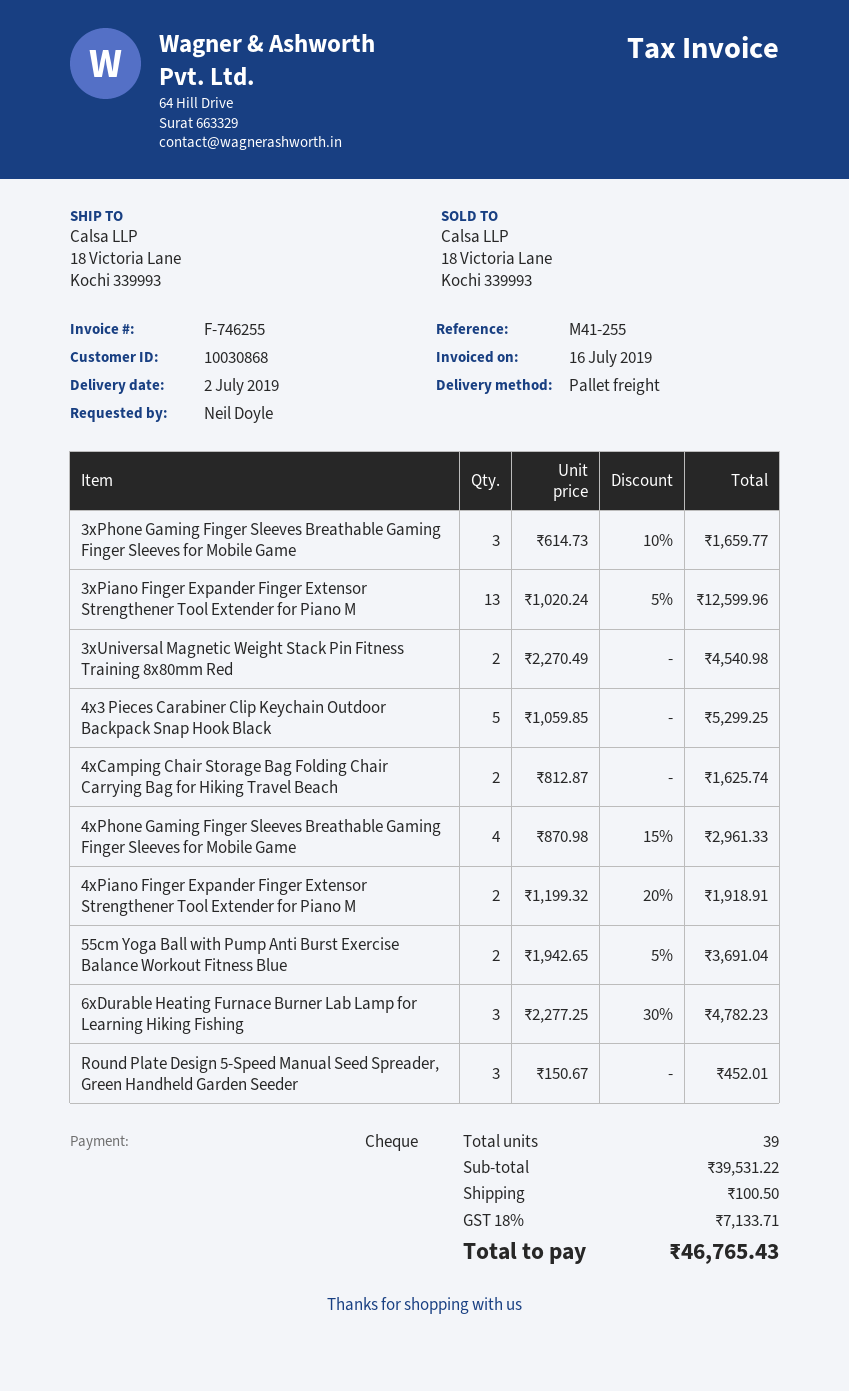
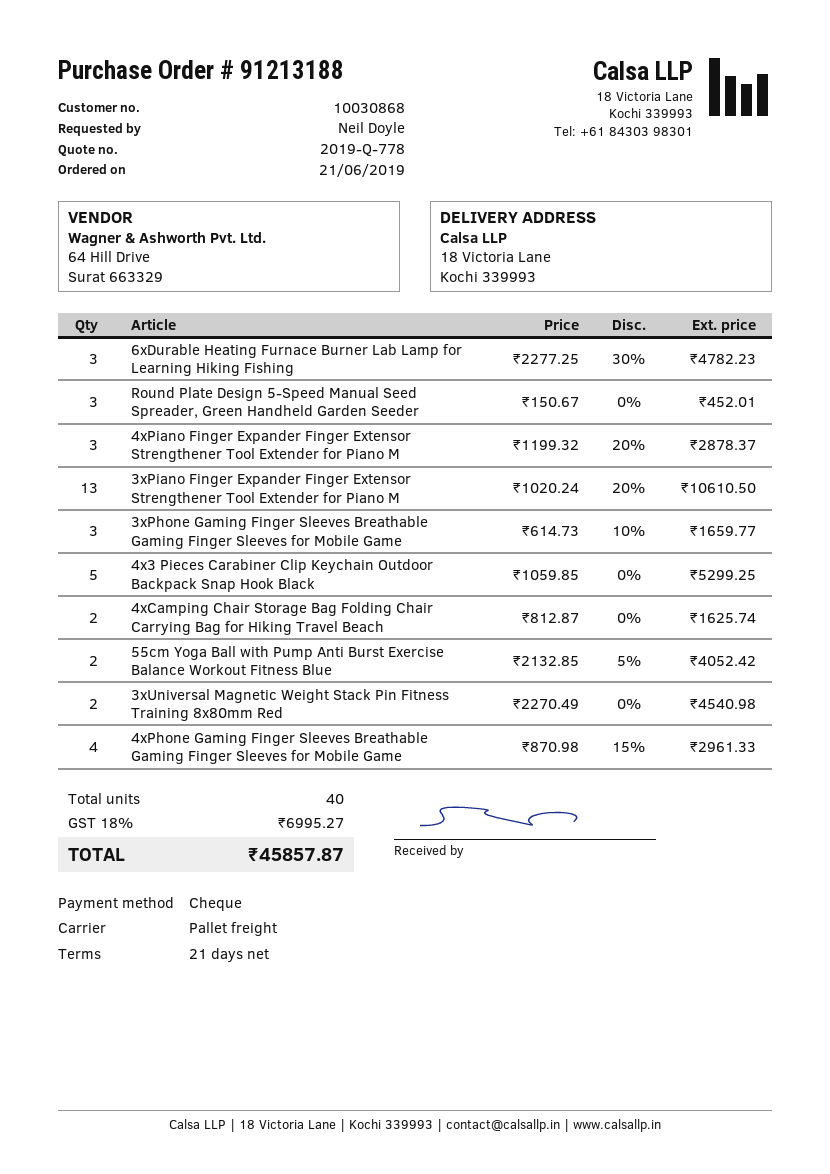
3xPiano Finger Expander Finger Extensor Strengthener Tool Extender for Piano M: 13 x 1020.24 - 5% = 12599.96 -> 13 x 1020.24 - 20% = 10610.50
4xPiano Finger Expander Finger Extensor Strengthener Tool Extender for Piano M: 2 x 1199.32 - 20% = 1918.91 -> 3 x 1199.32 - 20% = 2878.37
55cm Yoga Ball with Pump Anti Burst Exercise Balance Workout Fitness Blue: 2 x 1942.65 - 5% = 3691.04 -> 2 x 2132.85 - 5% = 4052.42
total quantity: 39 -> 40
shipping: 100.50 -> none
tax: 18% = 7133.71 -> 18% = 6995.27
total: 46765.43 -> 45857.87

